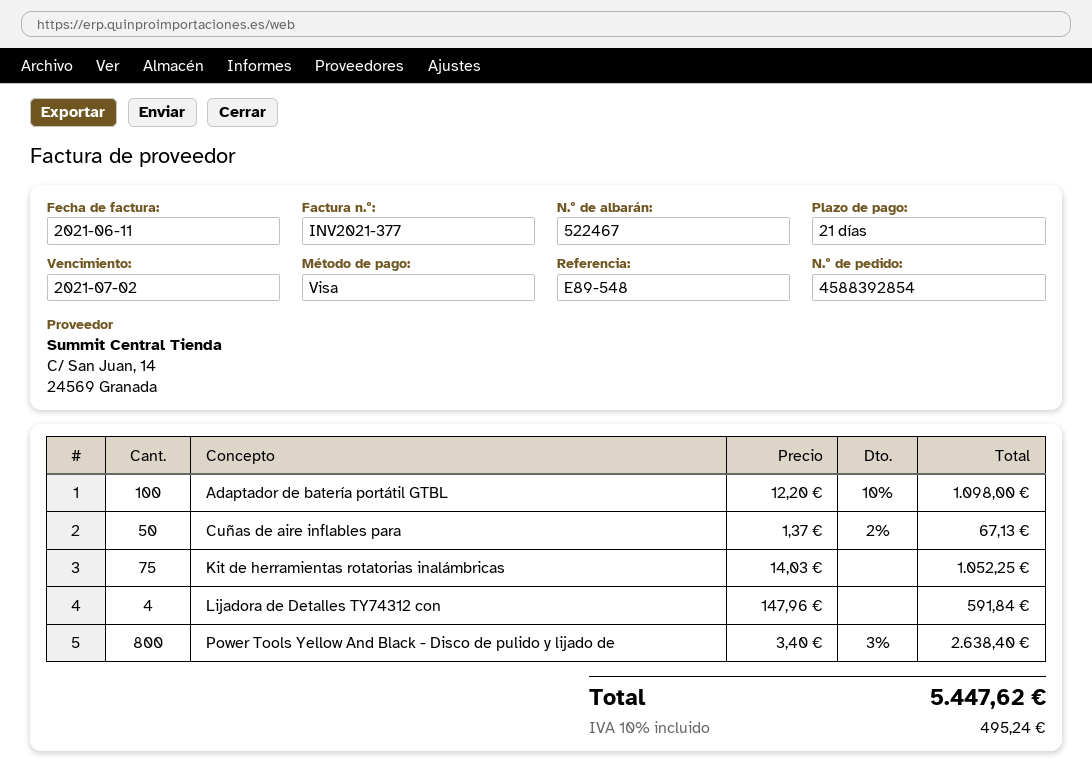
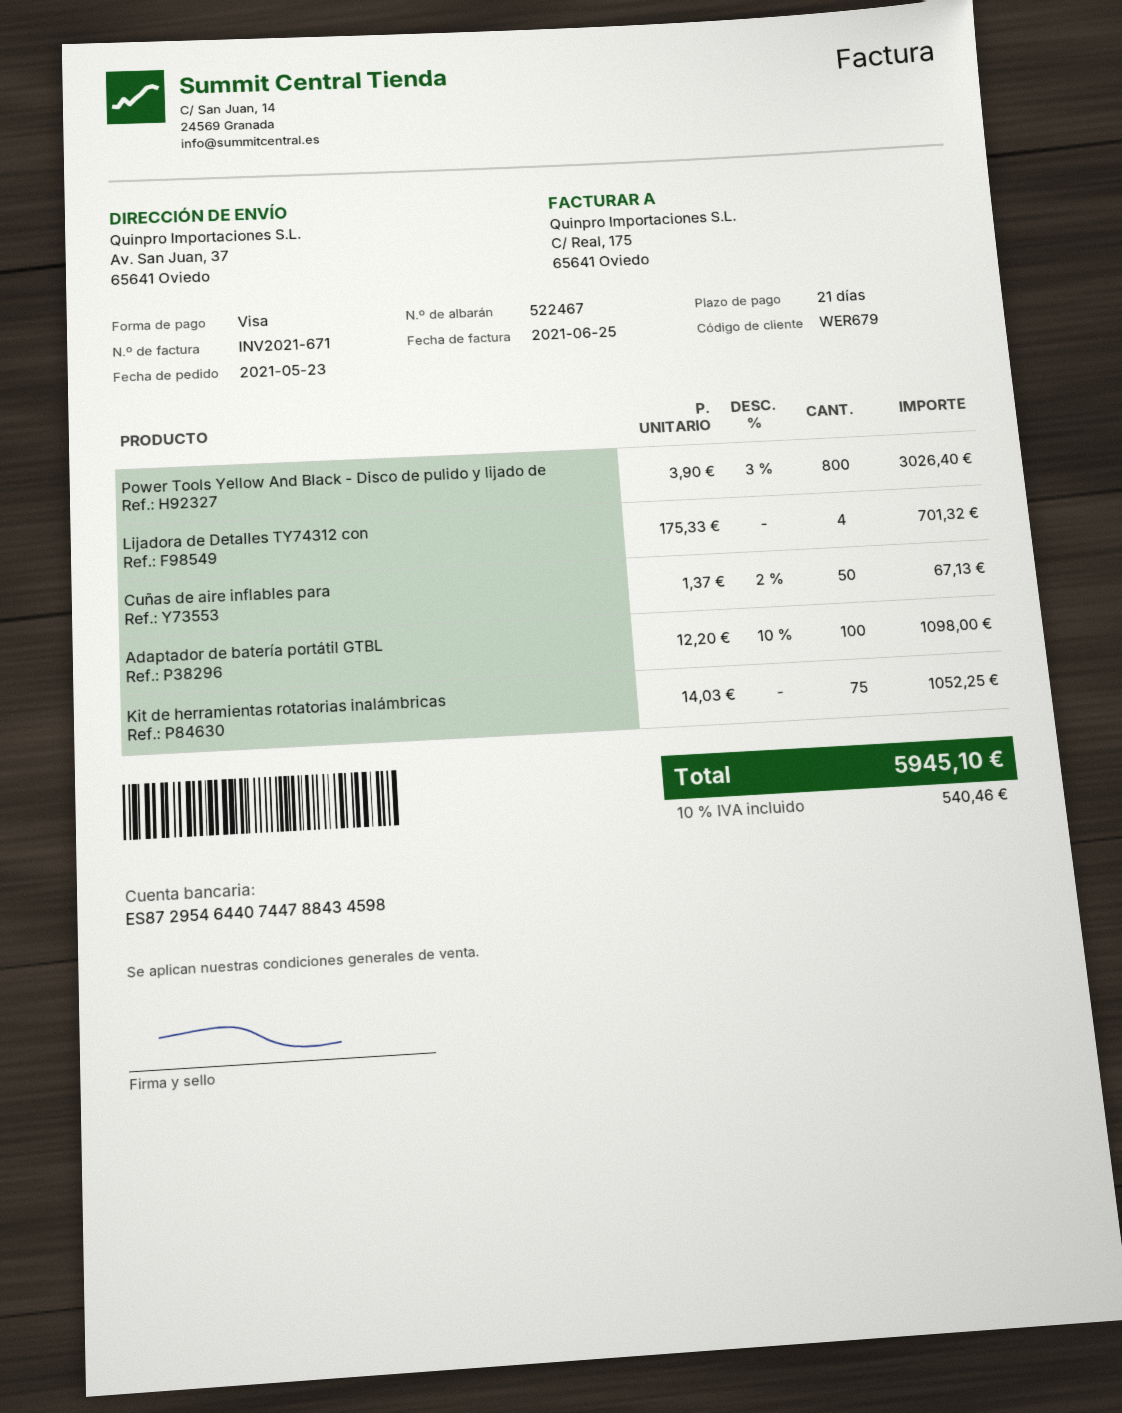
invoice number: INV2021-377 -> INV2021-671
invoice date: 2021-06-11 -> 2021-06-25
Lijadora de Detalles TY74312 con: 4 x 147.96 = 591.84 -> 4 x 175.33 = 701.32
Power Tools Yellow And Black - Disco de pulido y lijado de: 800 x 3.40 - 3% = 2638.40 -> 800 x 3.90 - 3% = 3026.40
tax: 10% = 495.24 -> 10% = 540.46
total: 5447.62 -> 5945.10

